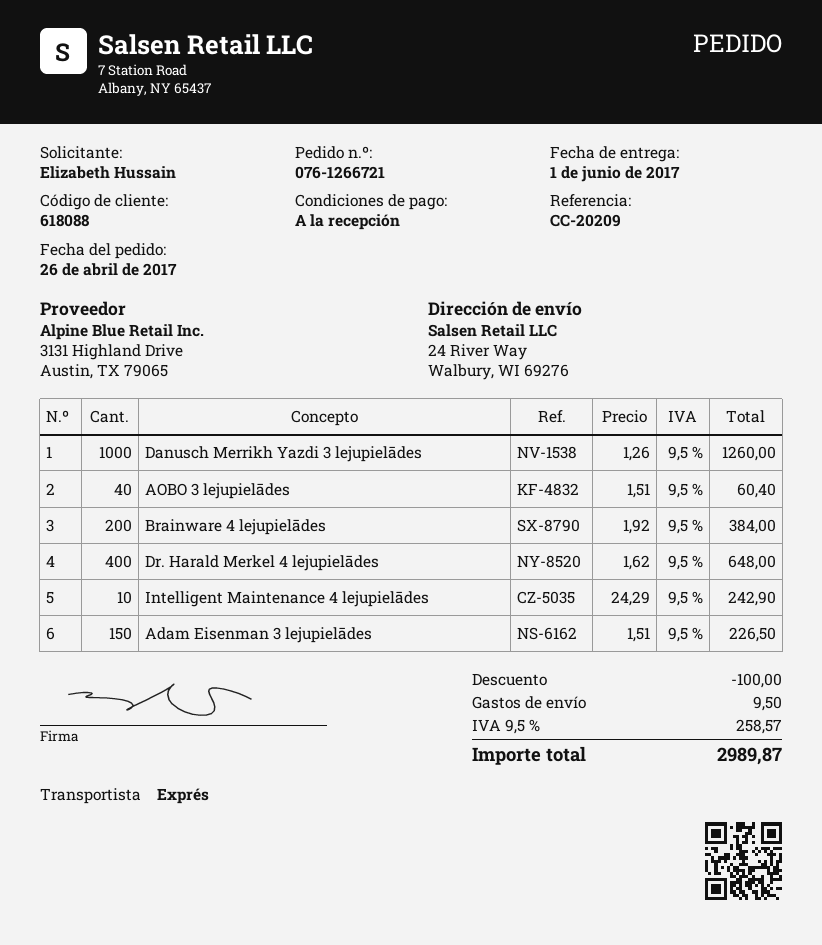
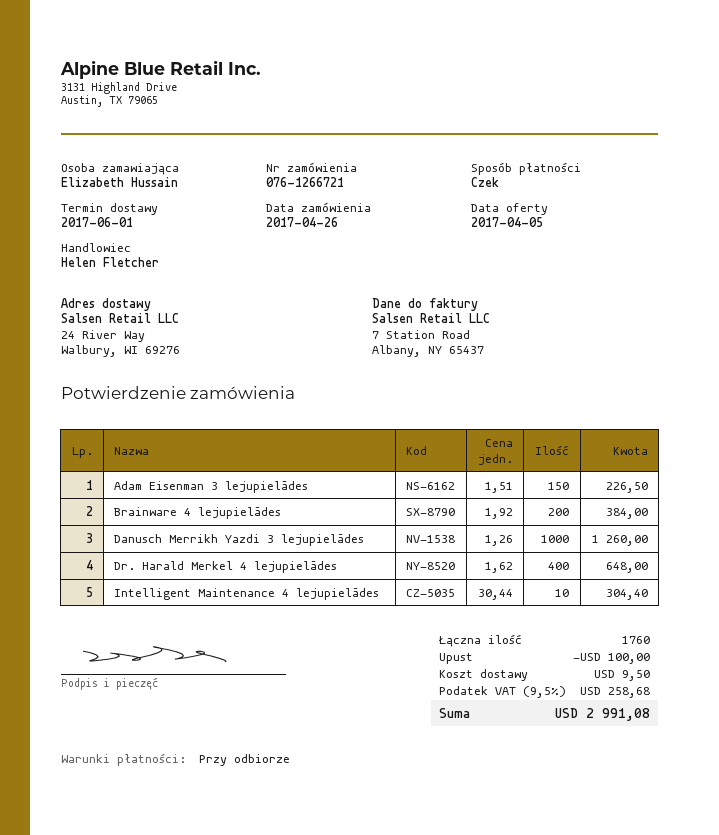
AOBO 3 lejupielādes: 40 x 1.51 = 60.40 -> none
Intelligent Maintenance 4 lejupielādes: 10 x 24.29 = 242.90 -> 10 x 30.44 = 304.40
tax: 9.5% = 258.57 -> 9.5% = 258.68
total: 2989.87 -> 2991.08

